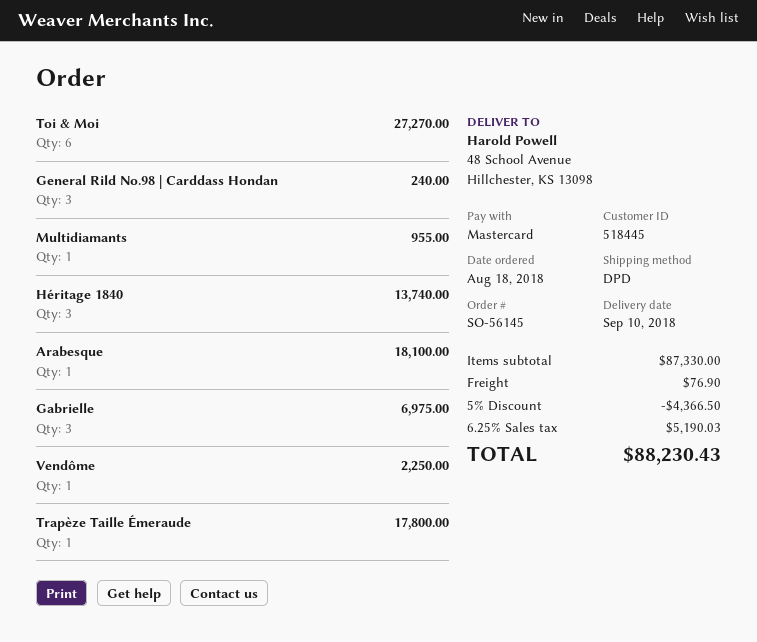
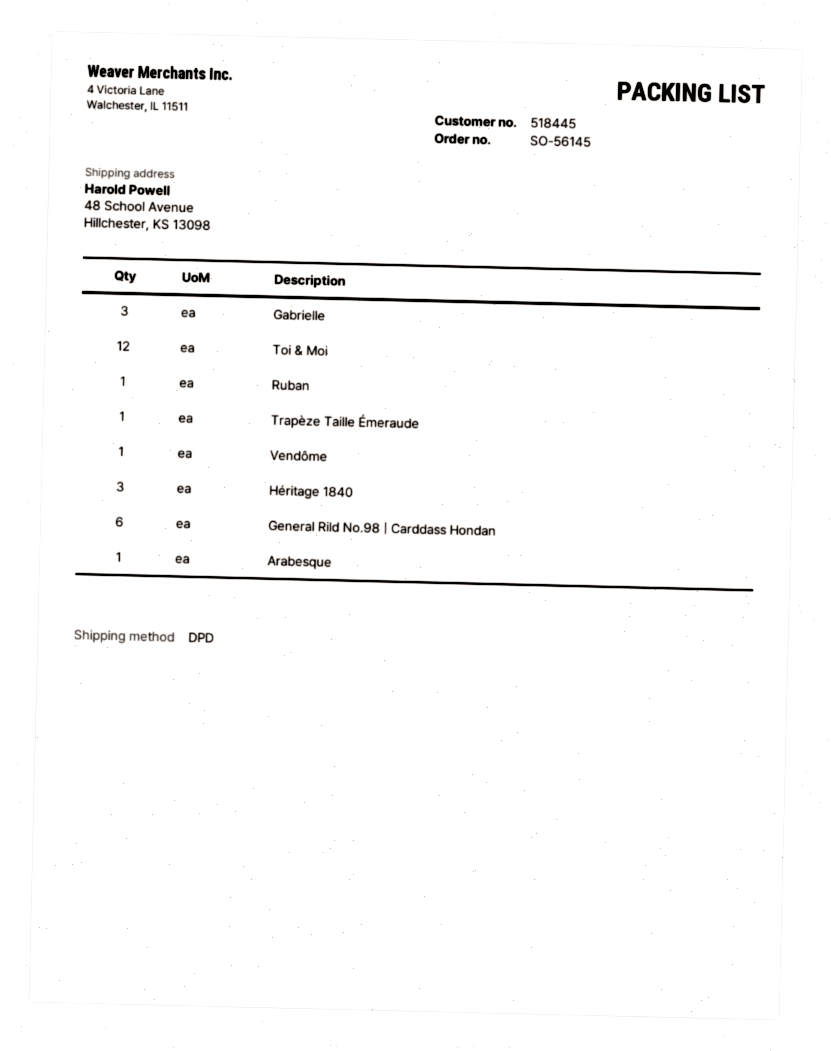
Toi & Moi: 6 -> 12
General Rild No.98 | Carddass Hondan: 3 -> 6
Multidiamants: 1 -> none
Ruban: none -> 1

